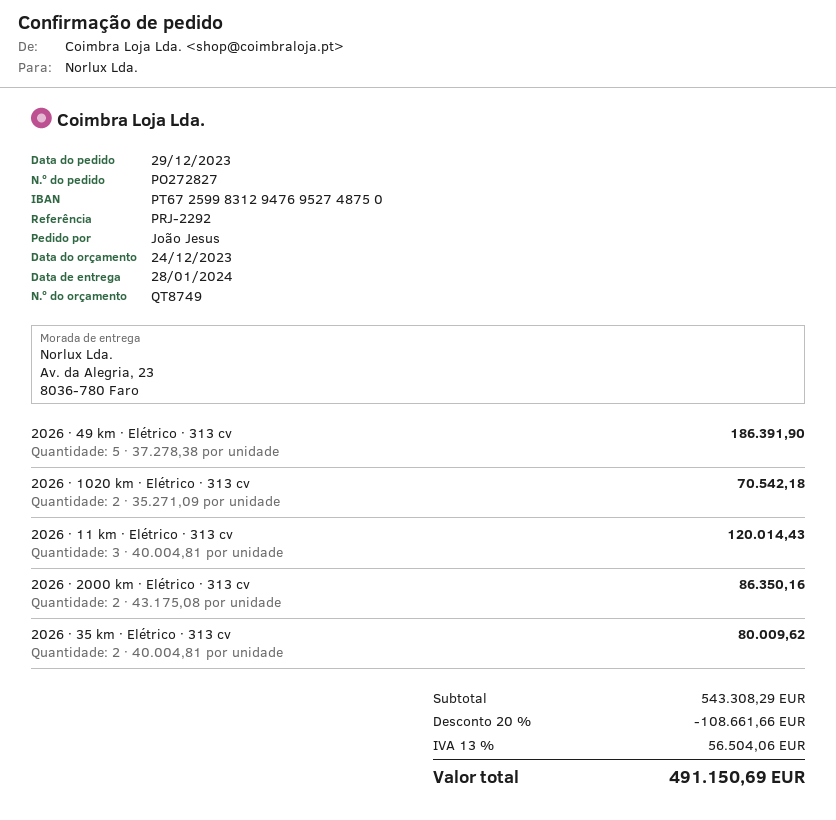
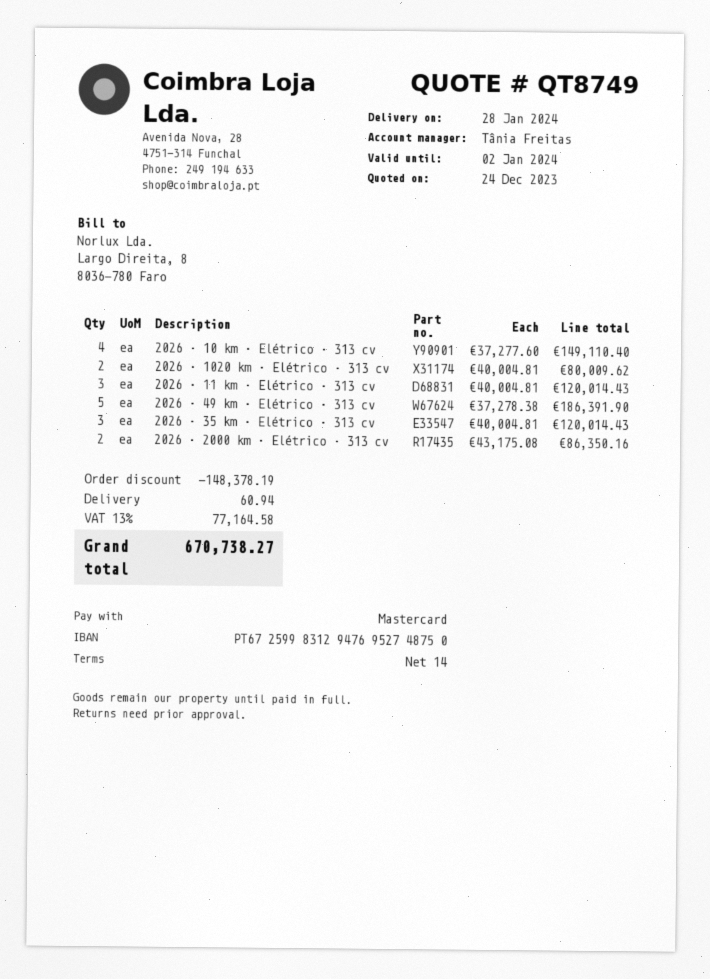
2026 · 1020 km · Elétrico · 313 cv: 2 x 35271.09 = 70542.18 -> 2 x 40004.81 = 80009.62
2026 · 35 km · Elétrico · 313 cv: 2 x 40004.81 = 80009.62 -> 3 x 40004.81 = 120014.43
2026 · 10 km · Elétrico · 313 cv: none -> 4 x 37277.60 = 149110.40
discount: 108661.66 -> 148378.19
shipping: none -> 60.94
tax: 13% = 56504.06 -> 13% = 77164.58
total: 491150.69 -> 670738.27

